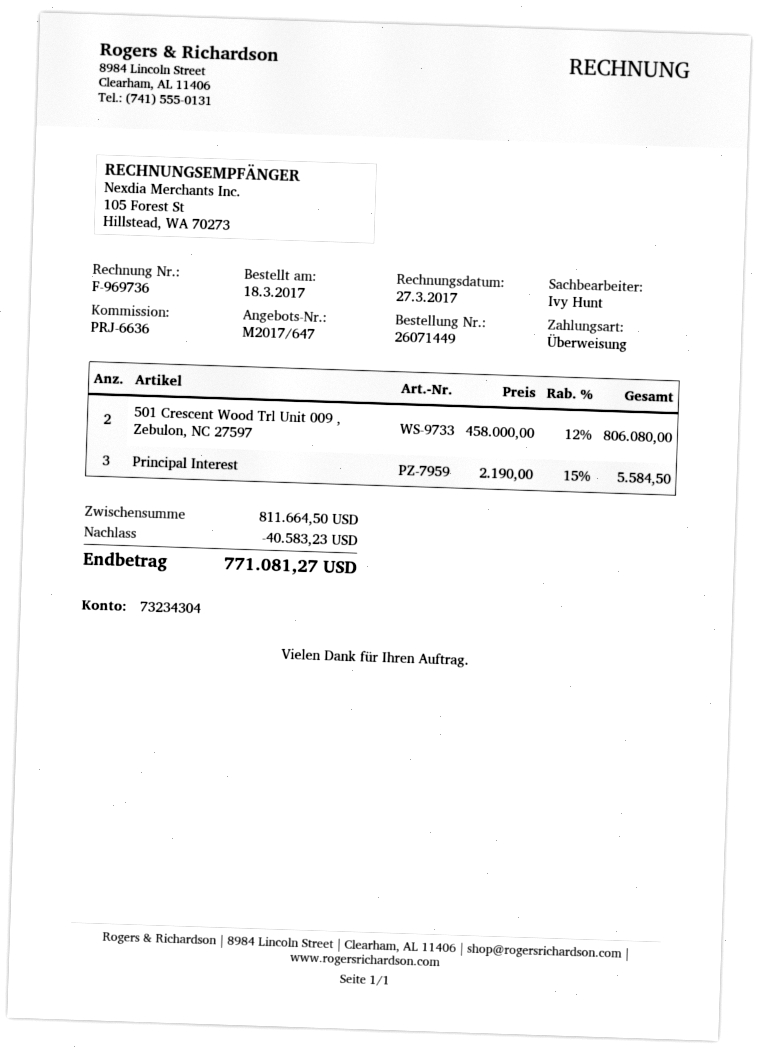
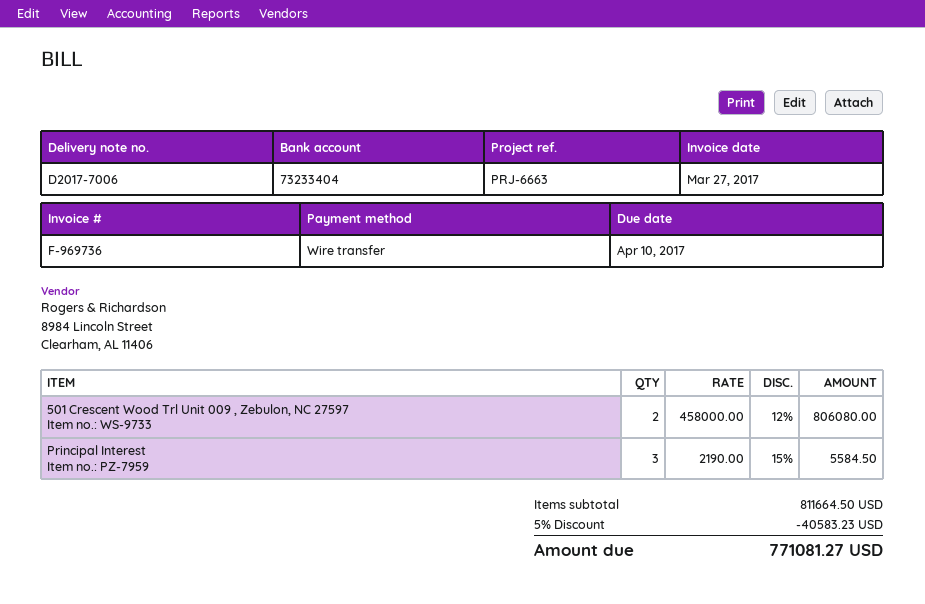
reference: PRJ-6636 -> PRJ-6663
bank account: 73234304 -> 73233404

